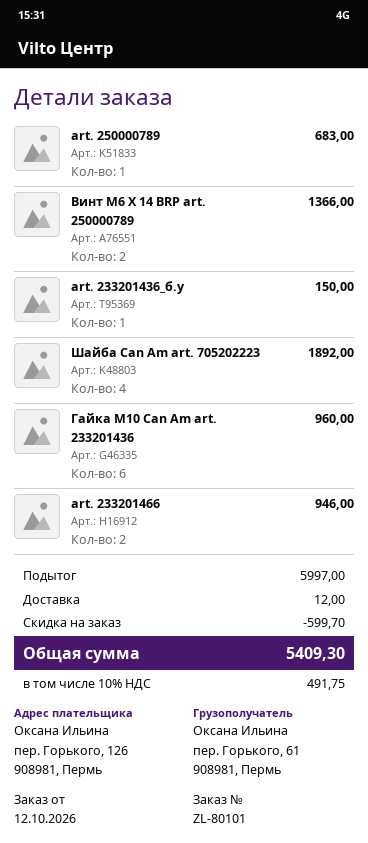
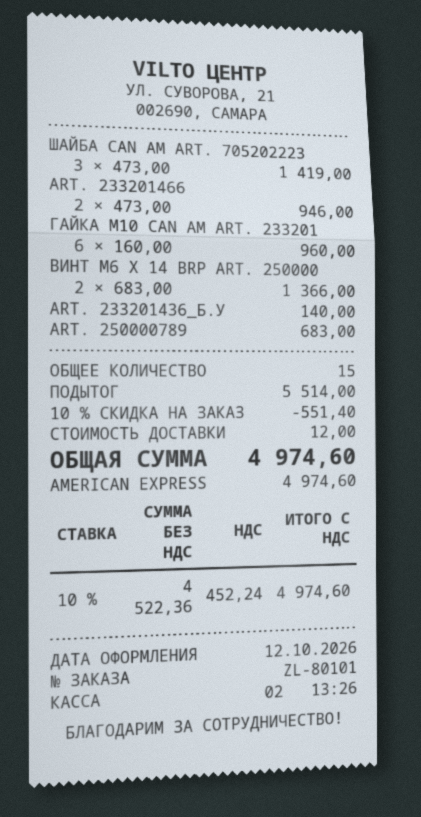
art. 233201436_б.у: 1 for 150.00 -> 1 for 140.00
Шайба Can Am art. 705202223: 4 for 1892.00 -> 3 for 1419.00
subtotal: 5997.00 -> 5514.00
discount: 599.70 -> 551.40
tax: 10% = 491.75 -> 10% = 452.24
total: 5409.30 -> 4974.60

